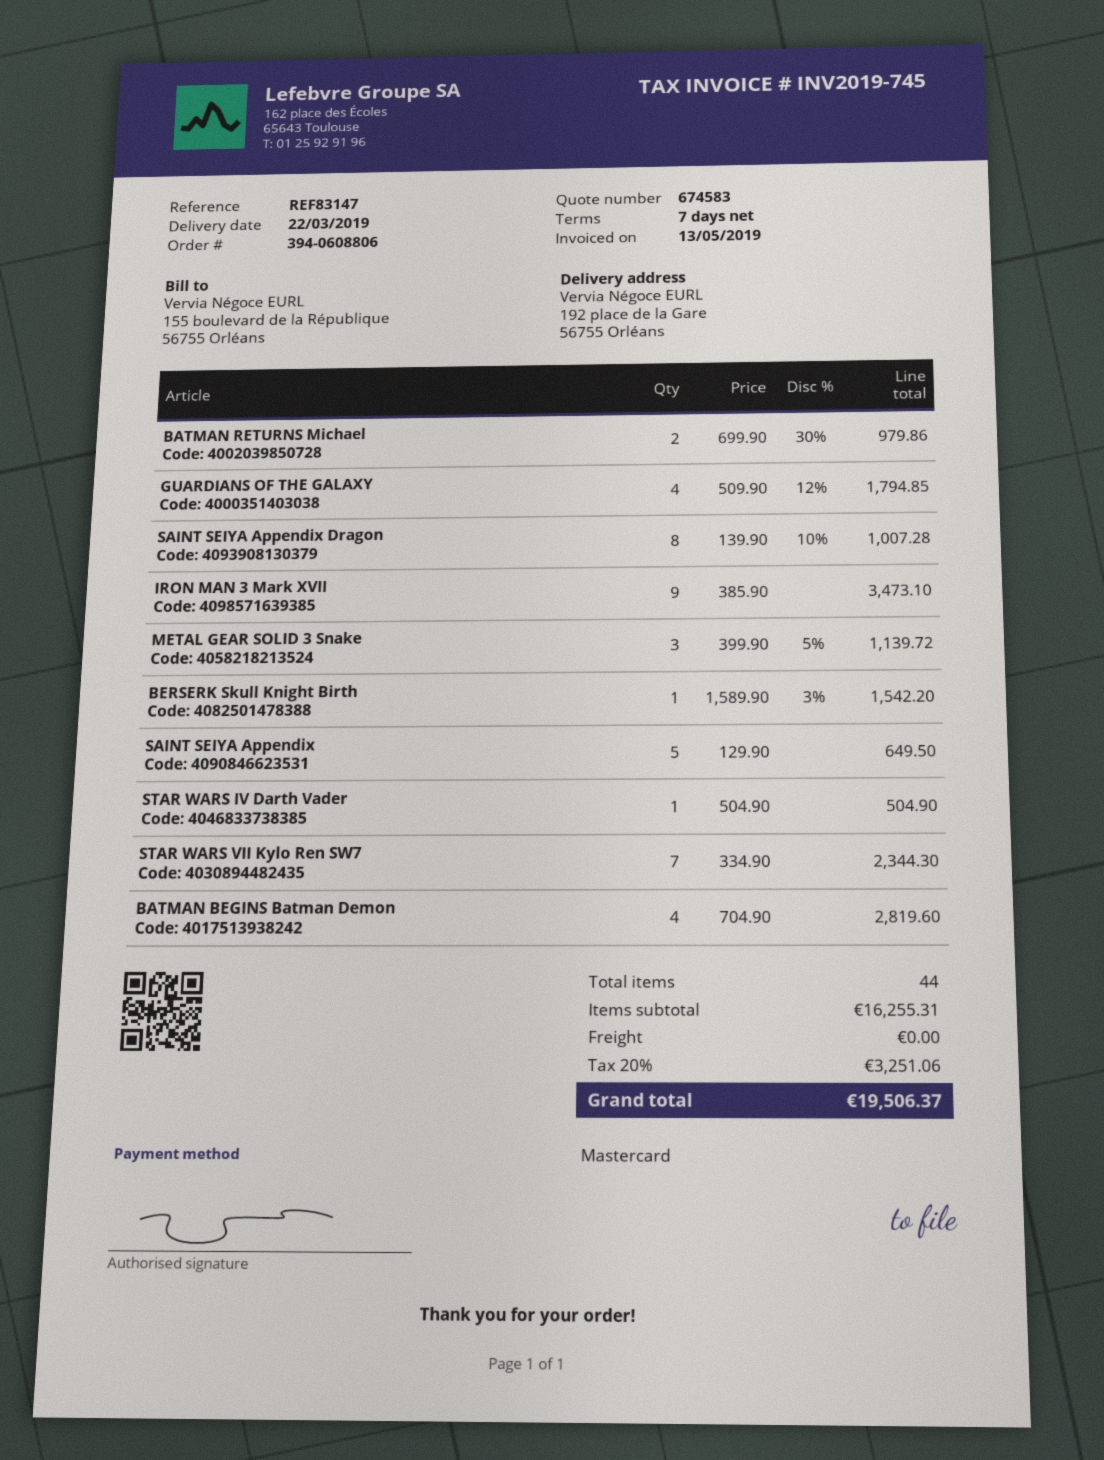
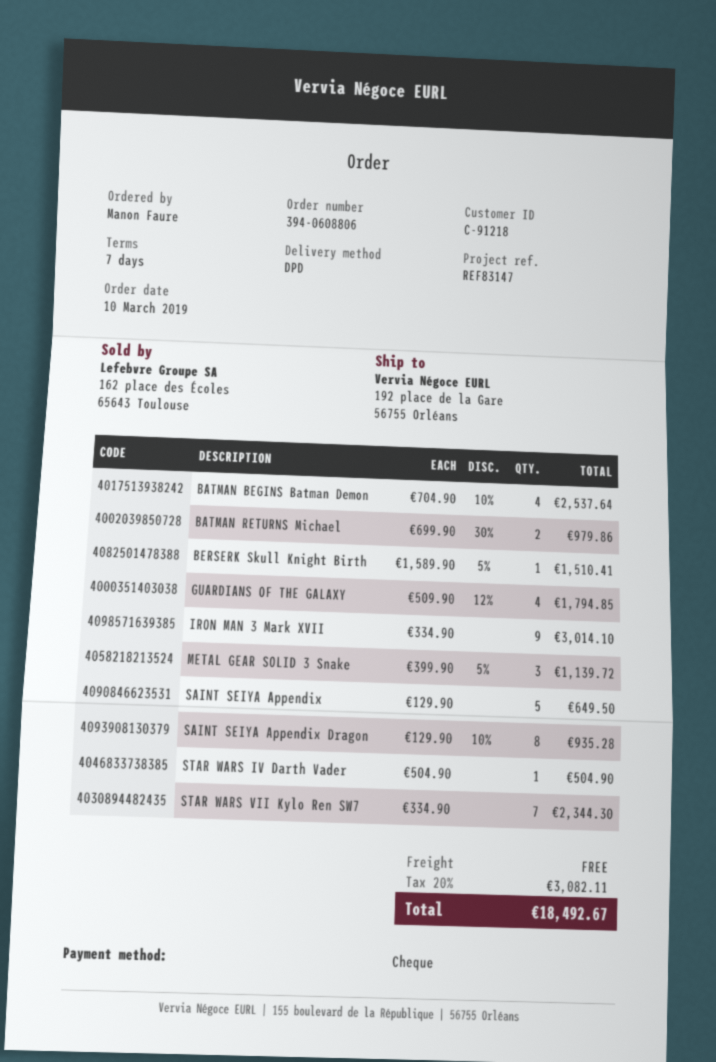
payment method: Mastercard -> cheque
SAINT SEIYA Appendix Dragon: 8 x 139.90 - 10% = 1007.28 -> 8 x 129.90 - 10% = 935.28
IRON MAN 3 Mark XVII: 9 x 385.90 = 3473.10 -> 9 x 334.90 = 3014.10
BERSERK Skull Knight Birth: 1 x 1589.90 - 3% = 1542.20 -> 1 x 1589.90 - 5% = 1510.41
BATMAN BEGINS Batman Demon: 4 x 704.90 = 2819.60 -> 4 x 704.90 - 10% = 2537.64
tax: 20% = 3251.06 -> 20% = 3082.11
total: 19506.37 -> 18492.67

